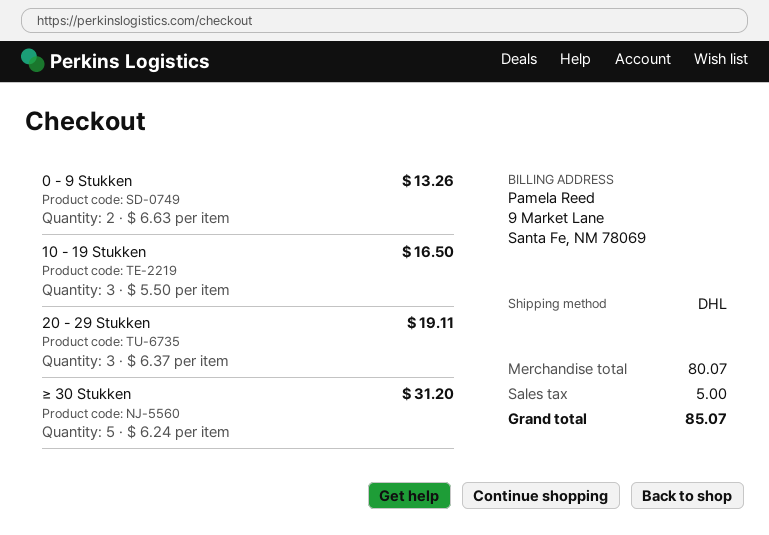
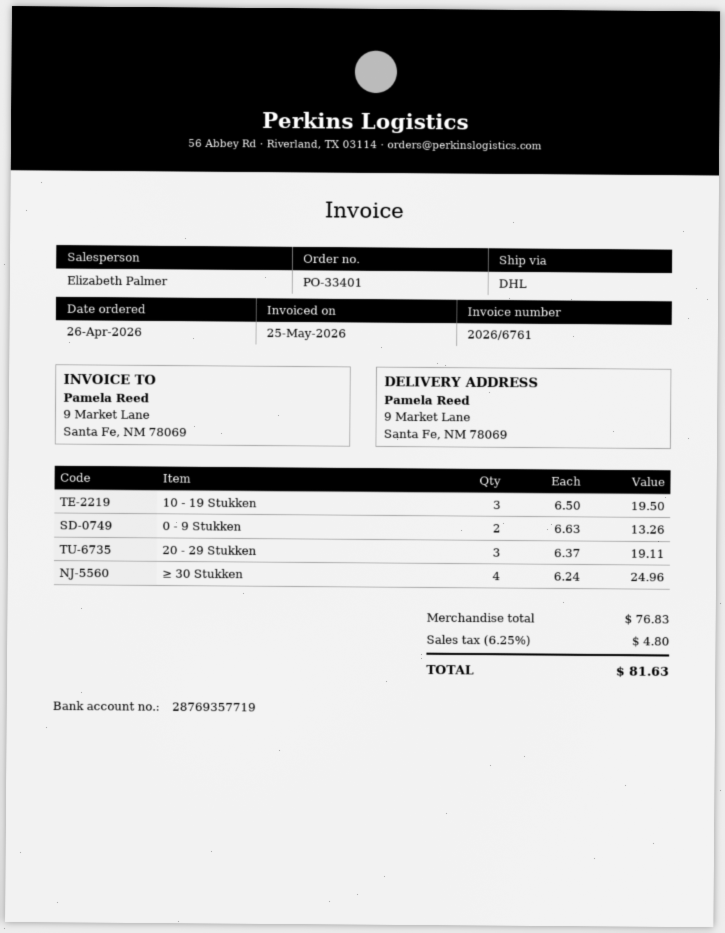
10 - 19 Stukken: 3 x 5.50 = 16.50 -> 3 x 6.50 = 19.50
≥ 30 Stukken: 5 x 6.24 = 31.20 -> 4 x 6.24 = 24.96
subtotal: 80.07 -> 76.83
tax: 5.00 -> 4.80
total: 85.07 -> 81.63

